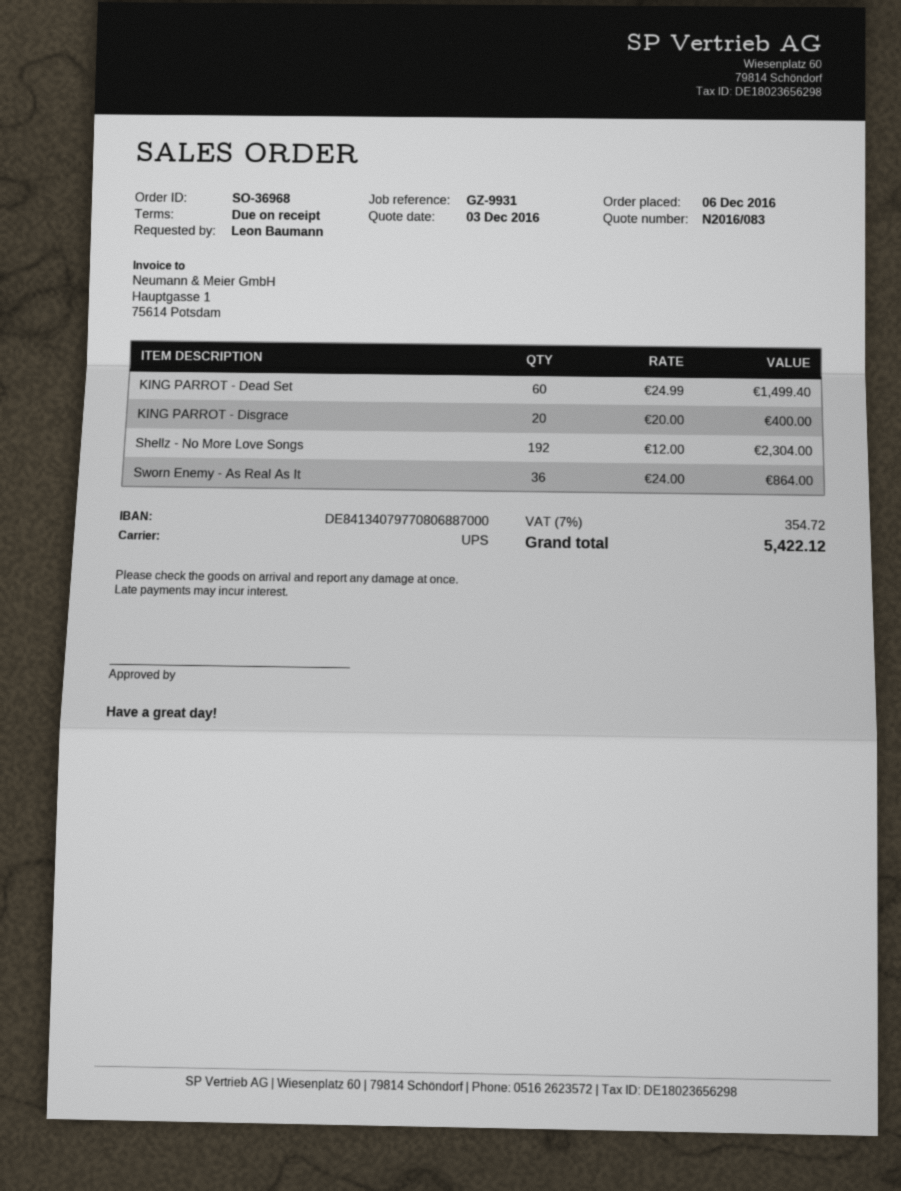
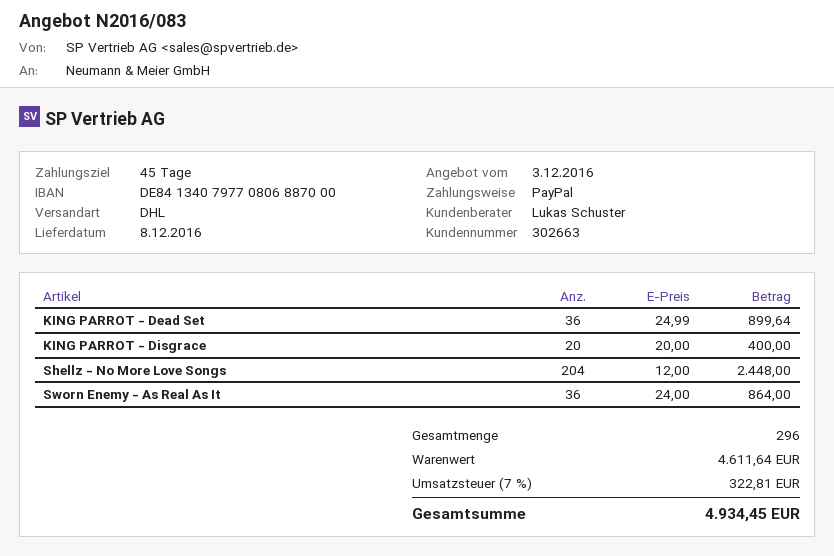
payment terms: on receipt -> 45 days
shipping method: UPS -> DHL
KING PARROT - Dead Set: 60 x 24.99 = 1499.40 -> 36 x 24.99 = 899.64
Shellz - No More Love Songs: 192 x 12.00 = 2304.00 -> 204 x 12.00 = 2448.00
tax: 7% = 354.72 -> 7% = 322.81
total: 5422.12 -> 4934.45

